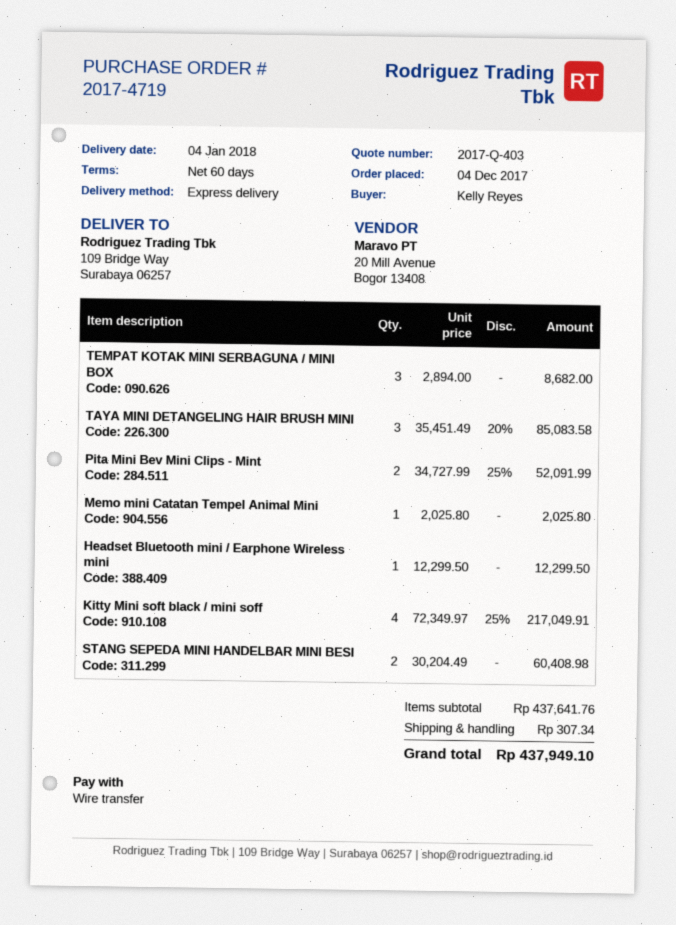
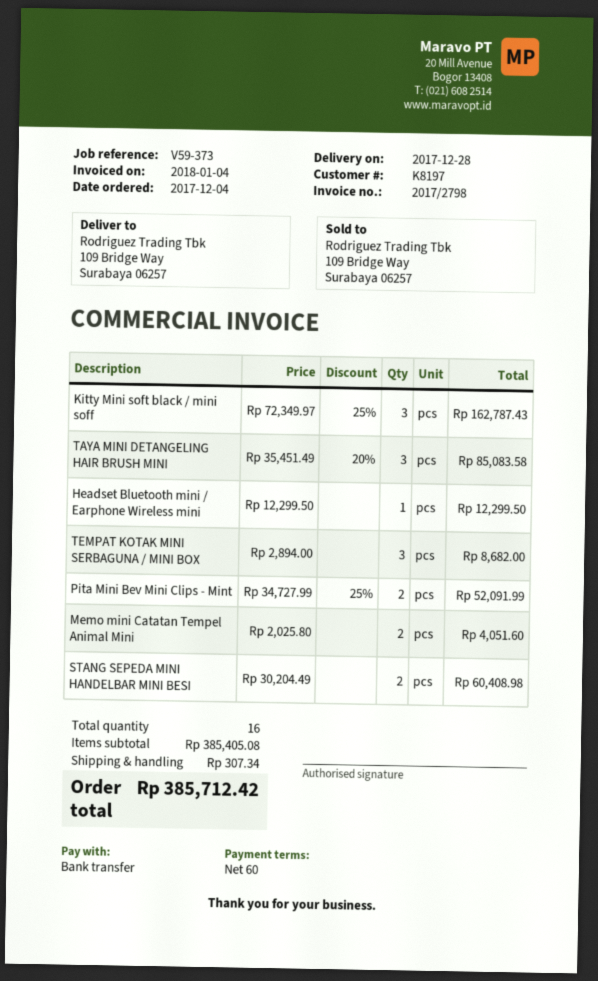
delivery date: 2018-01-04 -> 2017-12-28
Memo mini Catatan Tempel Animal Mini: 1 x 2025.80 = 2025.80 -> 2 x 2025.80 = 4051.60
Kitty Mini soft black / mini soff: 4 x 72349.97 - 25% = 217049.91 -> 3 x 72349.97 - 25% = 162787.43
subtotal: 437641.76 -> 385405.08
total: 437949.10 -> 385712.42

